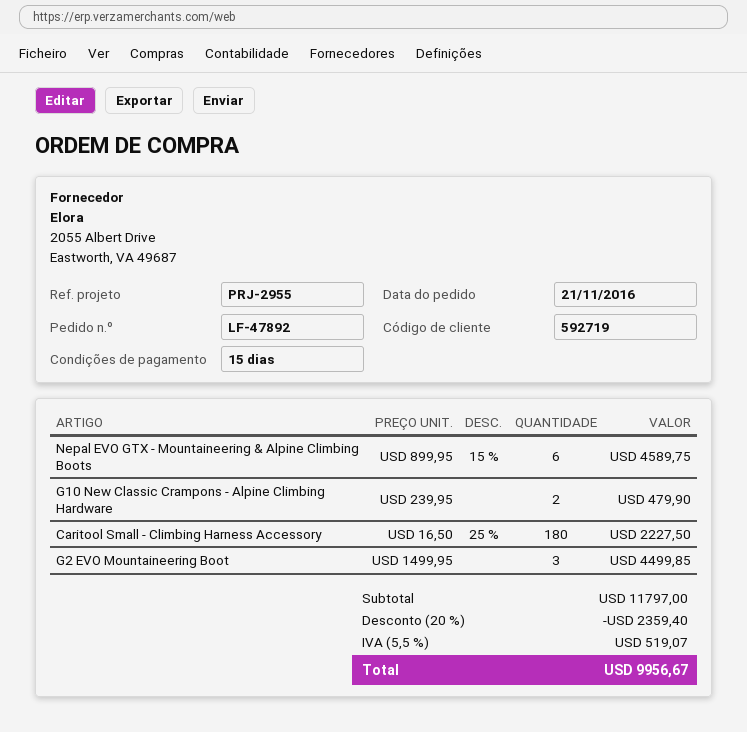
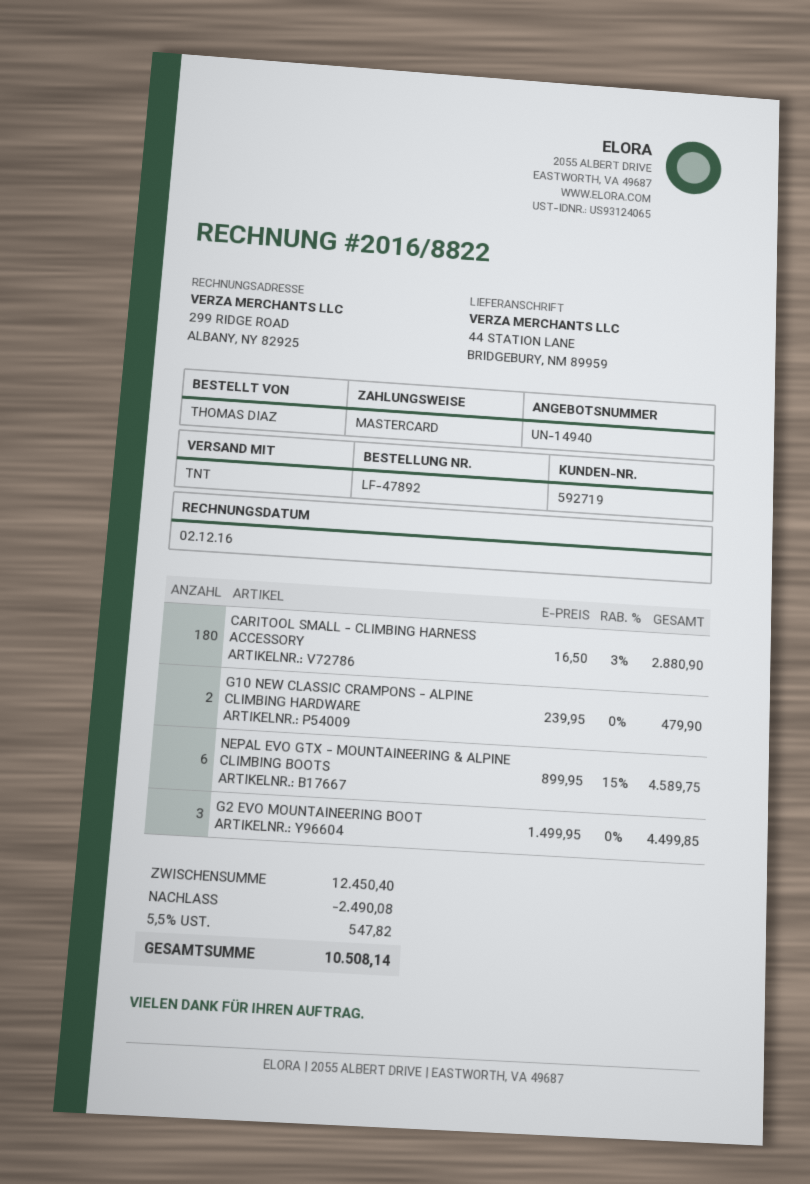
Caritool Small - Climbing Harness Accessory: 180 x 16.50 - 25% = 2227.50 -> 180 x 16.50 - 3% = 2880.90
subtotal: 11797.00 -> 12450.40
discount: 2359.40 -> 2490.08
tax: 5.5% = 519.07 -> 5.5% = 547.82
total: 9956.67 -> 10508.14

